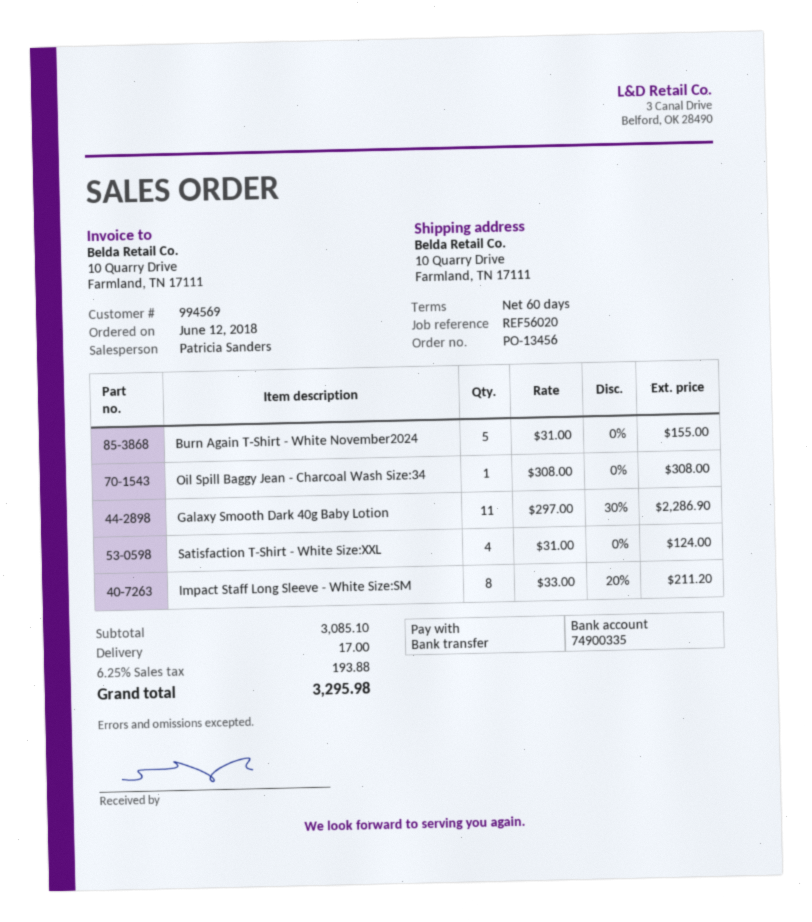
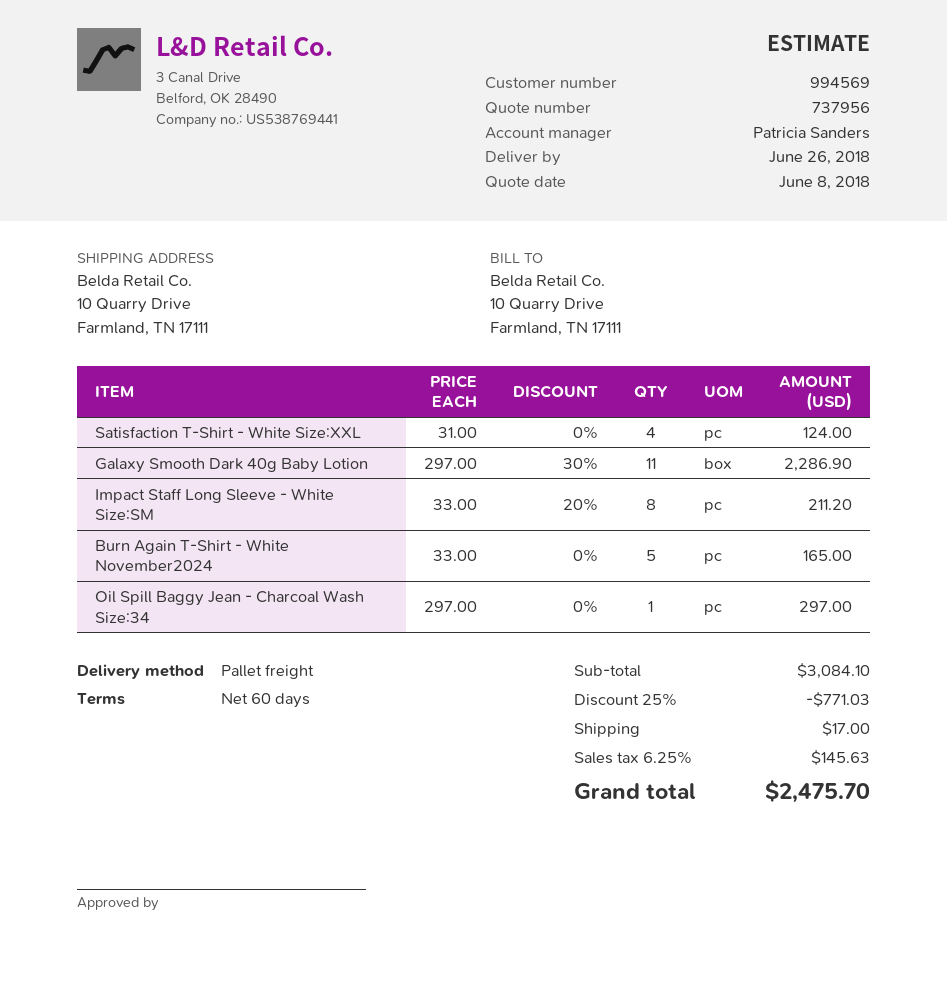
Burn Again T-Shirt - White November2024: 5 x 31.00 = 155.00 -> 5 x 33.00 = 165.00
Oil Spill Baggy Jean - Charcoal Wash Size:34: 1 x 308.00 = 308.00 -> 1 x 297.00 = 297.00
subtotal: 3085.10 -> 3084.10
discount: none -> 25% = 771.03
tax: 6.25% = 193.88 -> 6.25% = 145.63
total: 3295.98 -> 2475.70

